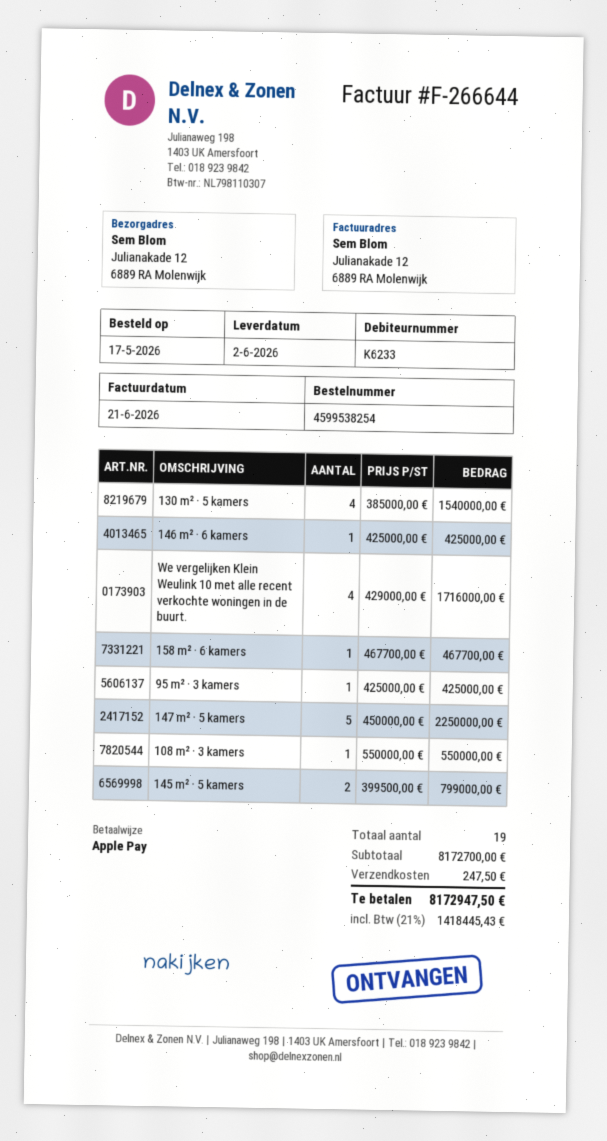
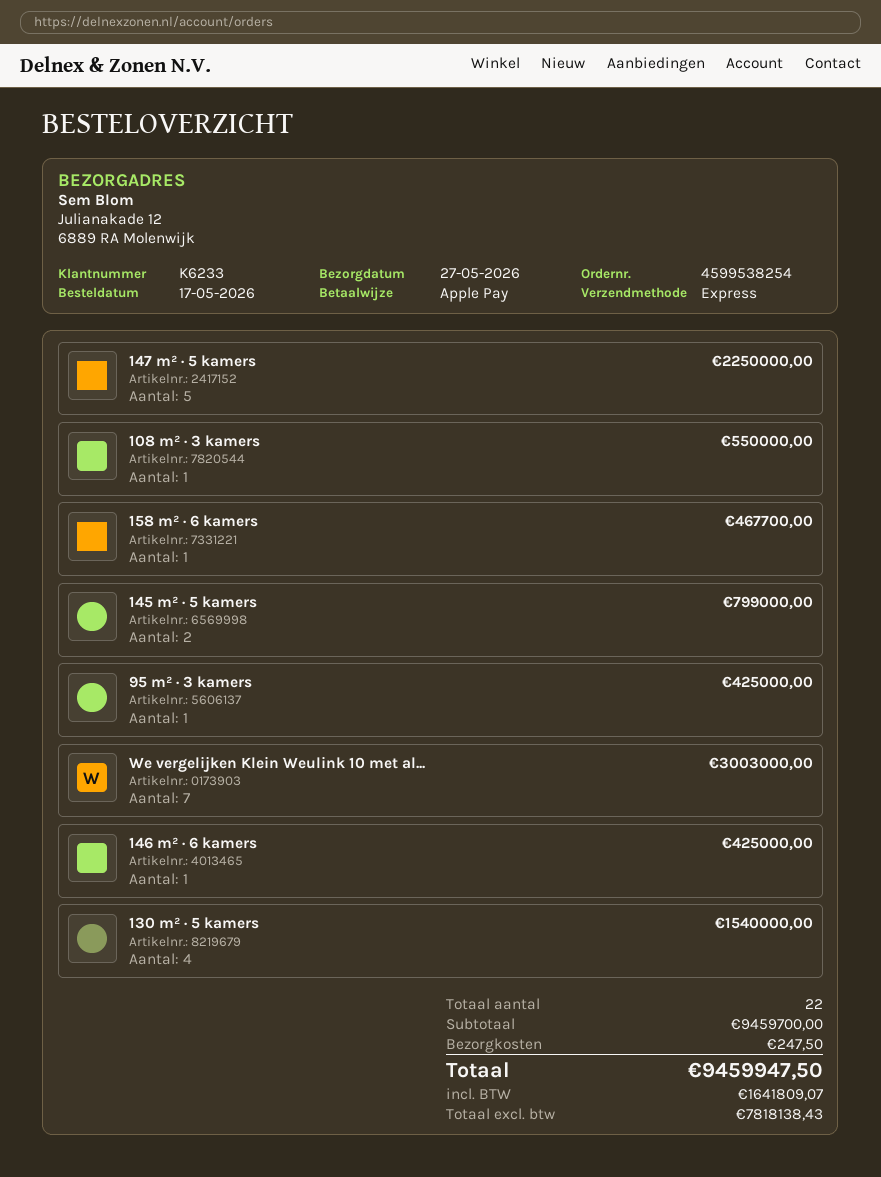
delivery date: 2026-06-02 -> 2026-05-27
We vergelijken Klein Weulink 10 met alle recent verkochte woningen in de buurt.: 4 for 1716000.00 -> 7 for 3003000.00
total quantity: 19 -> 22
subtotal: 8172700.00 -> 9459700.00
tax: 1418445.43 -> 1641809.07
total: 8172947.50 -> 9459947.50

